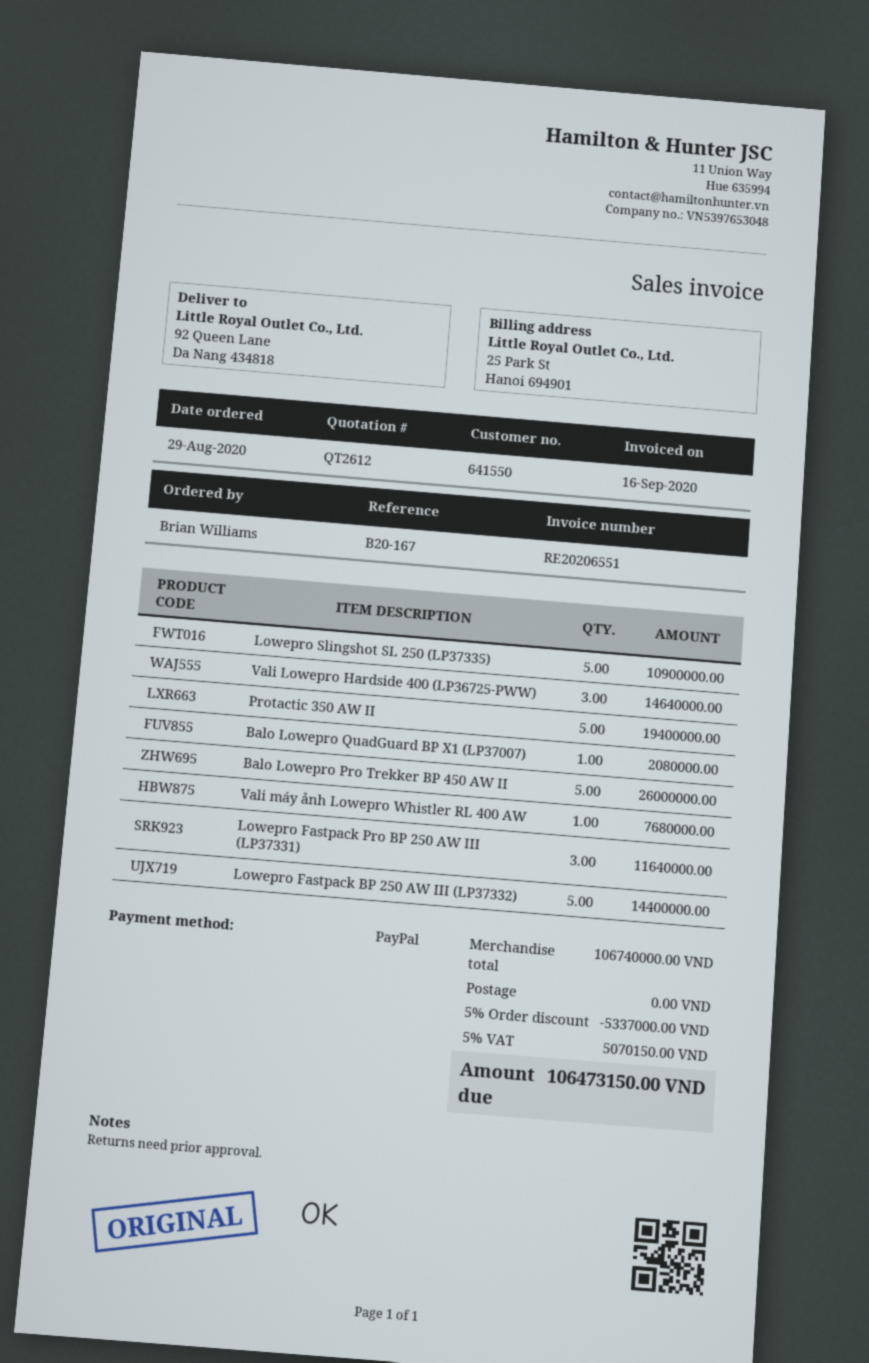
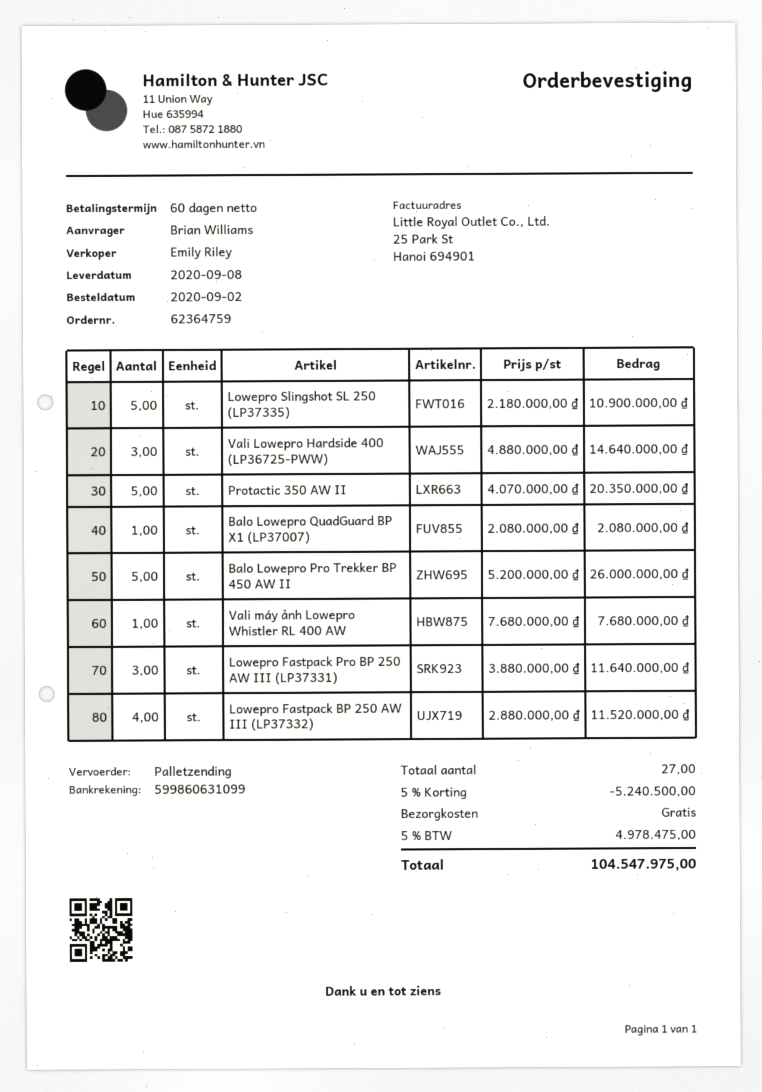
order date: 2020-08-29 -> 2020-09-02
Protactic 350 AW II: 5 for 19400000.00 -> 5 for 20350000.00
Lowepro Fastpack BP 250 AW III (LP37332): 5 for 14400000.00 -> 4 for 11520000.00
discount: 5% = 5337000.00 -> 5% = 5240500.00
tax: 5% = 5070150.00 -> 5% = 4978475.00
total: 106473150.00 -> 104547975.00

